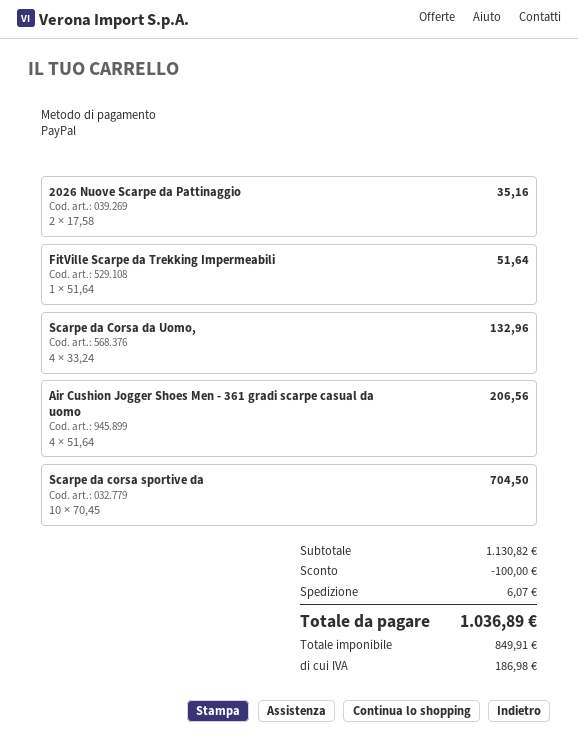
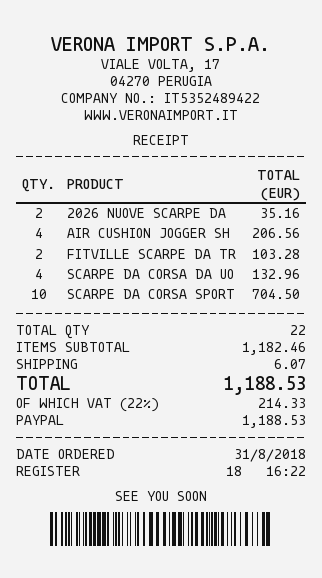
FitVille Scarpe da Trekking Impermeabili: 1 for 51.64 -> 2 for 103.28
subtotal: 1130.82 -> 1182.46
discount: 100.00 -> none
tax: 186.98 -> 214.33
total: 1036.89 -> 1188.53

